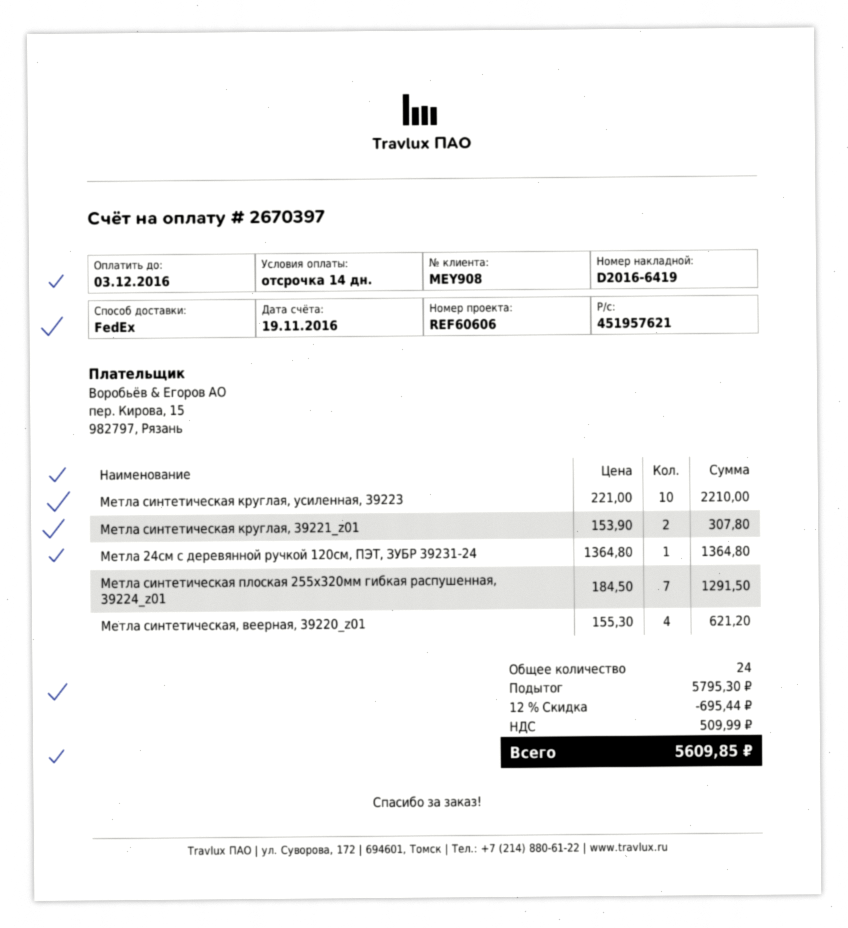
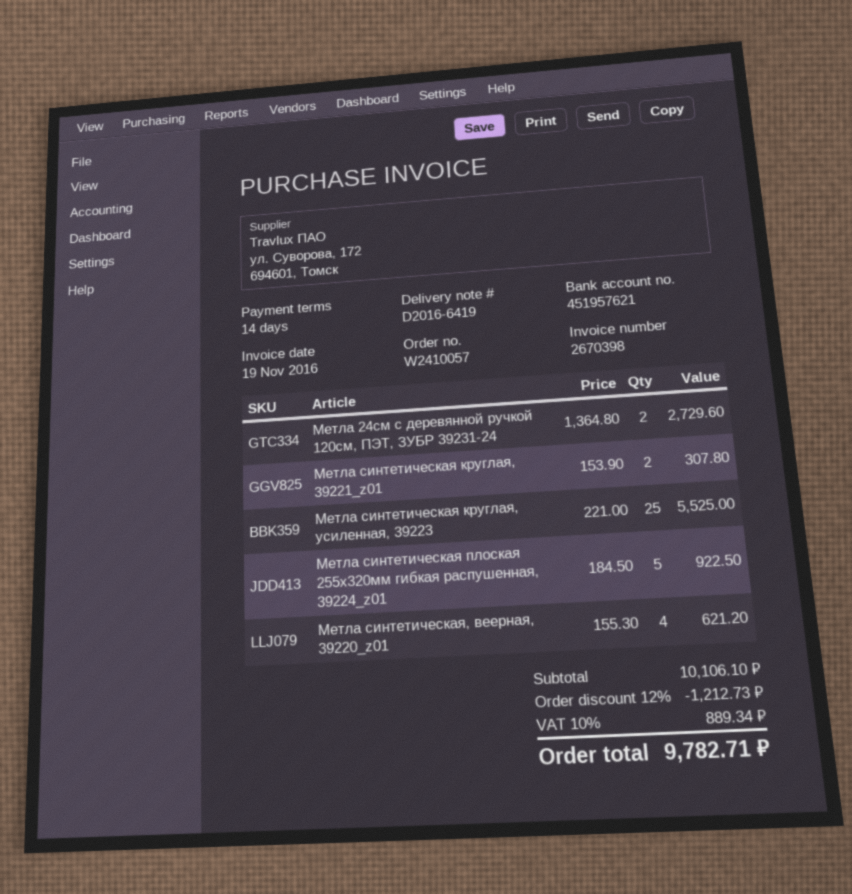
invoice number: 2670397 -> 2670398
Метла синтетическая круглая, усиленная, 39223: 10 x 221.00 = 2210.00 -> 25 x 221.00 = 5525.00
Метла 24см с деревянной ручкой 120см, ПЭТ, ЗУБР 39231-24: 1 x 1364.80 = 1364.80 -> 2 x 1364.80 = 2729.60
Метла синтетическая плоская 255х320мм гибкая распушенная, 39224_z01: 7 x 184.50 = 1291.50 -> 5 x 184.50 = 922.50
subtotal: 5795.30 -> 10106.10
discount: 12% = 695.44 -> 12% = 1212.73
tax: 509.99 -> 889.34
total: 5609.85 -> 9782.71

